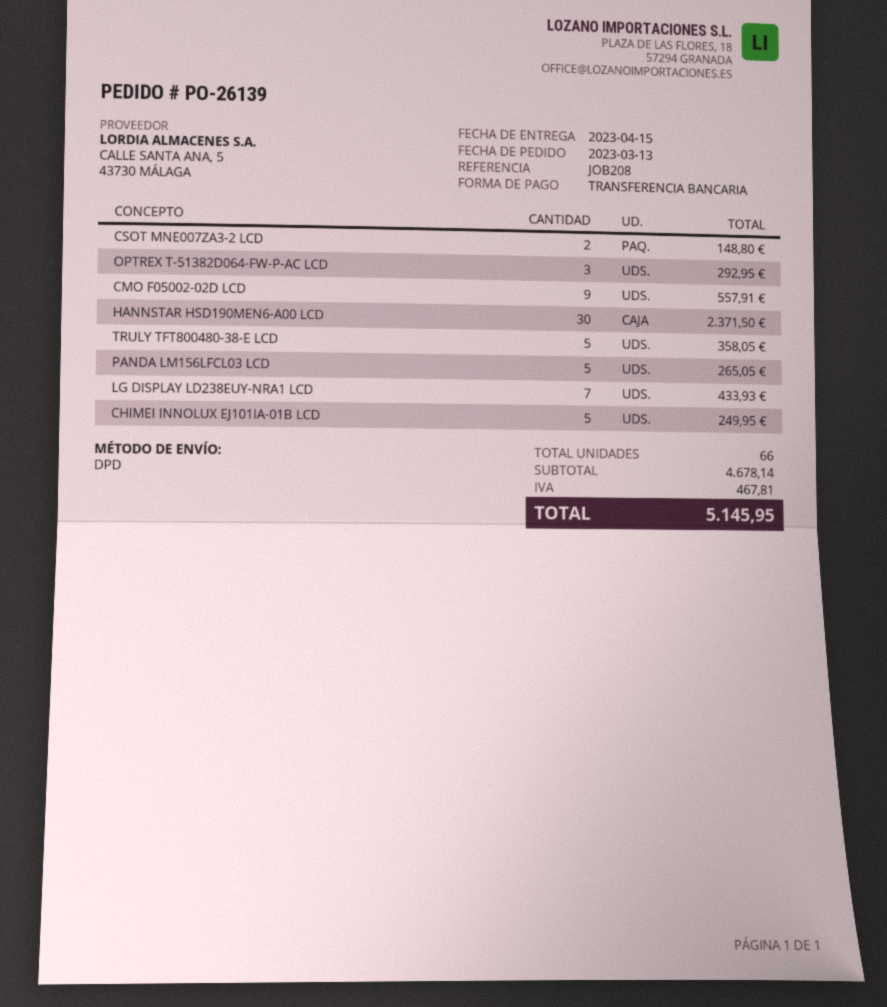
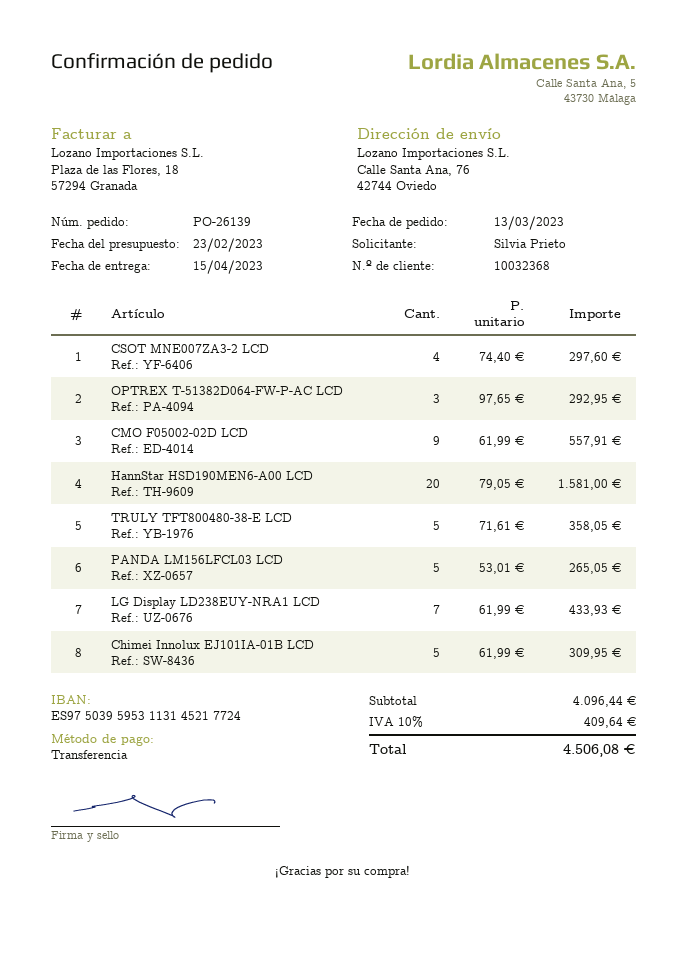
CSOT MNE007ZA3-2 LCD: 2 for 148.80 -> 4 for 297.60
HANNSTAR HSD190MEN6-A00 LCD: 30 for 2371.50 -> 20 for 1581.00
CHIMEI INNOLUX EJ101IA-01B LCD: 5 for 249.95 -> 5 for 309.95
subtotal: 4678.14 -> 4096.44
tax: 467.81 -> 409.64
total: 5145.95 -> 4506.08

